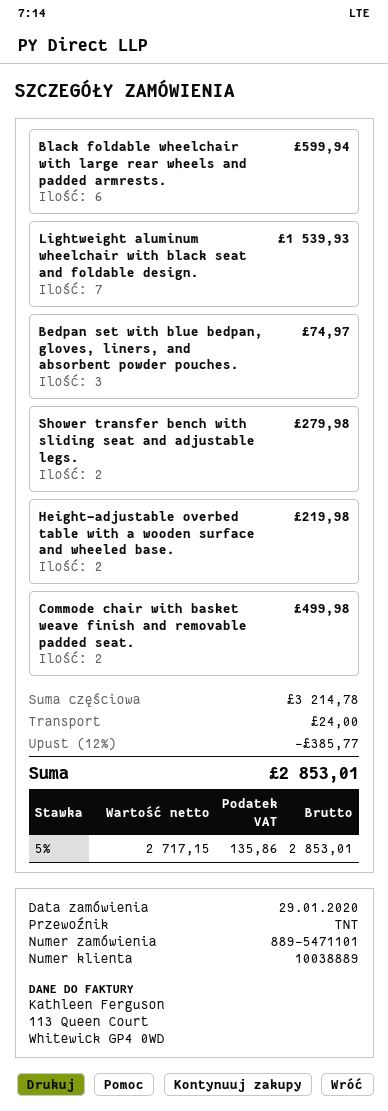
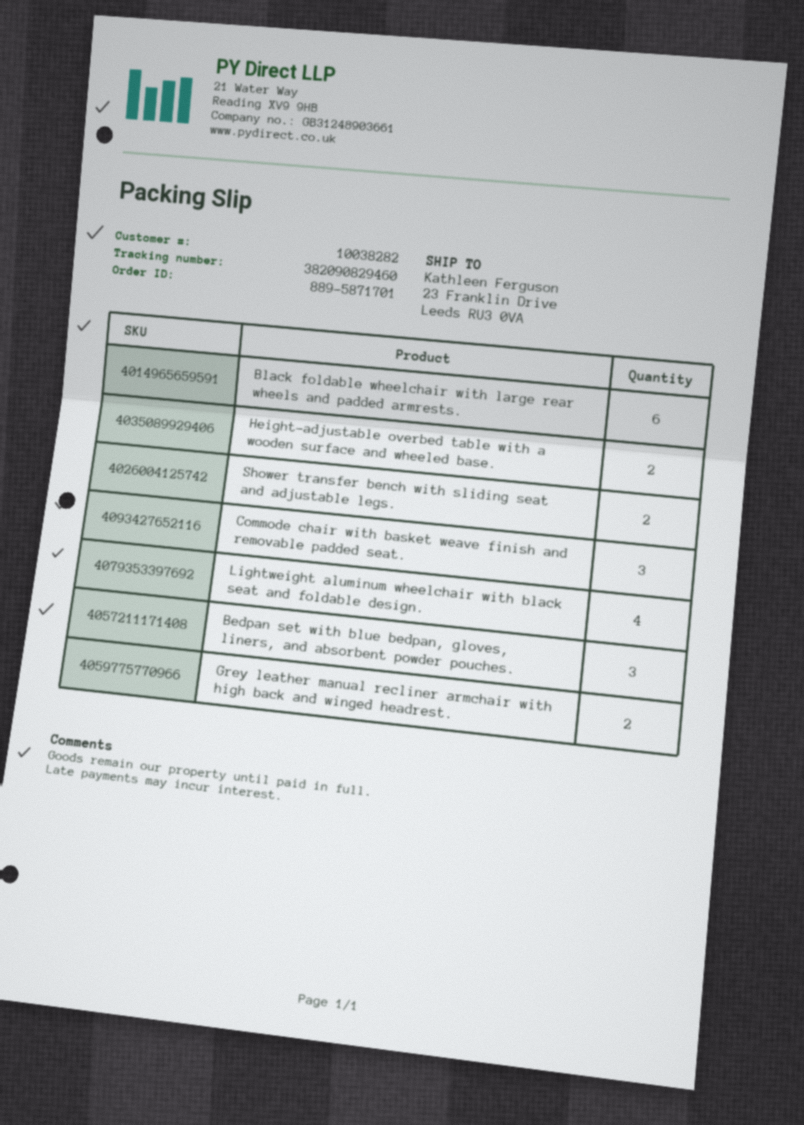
order number: 889-5471101 -> 889-5871701
customer number: 10038889 -> 10038282
Lightweight aluminum wheelchair with black seat and foldable design.: 7 -> 4
Commode chair with basket weave finish and removable padded seat.: 2 -> 3
Grey leather manual recliner armchair with high back and winged headrest.: none -> 2

